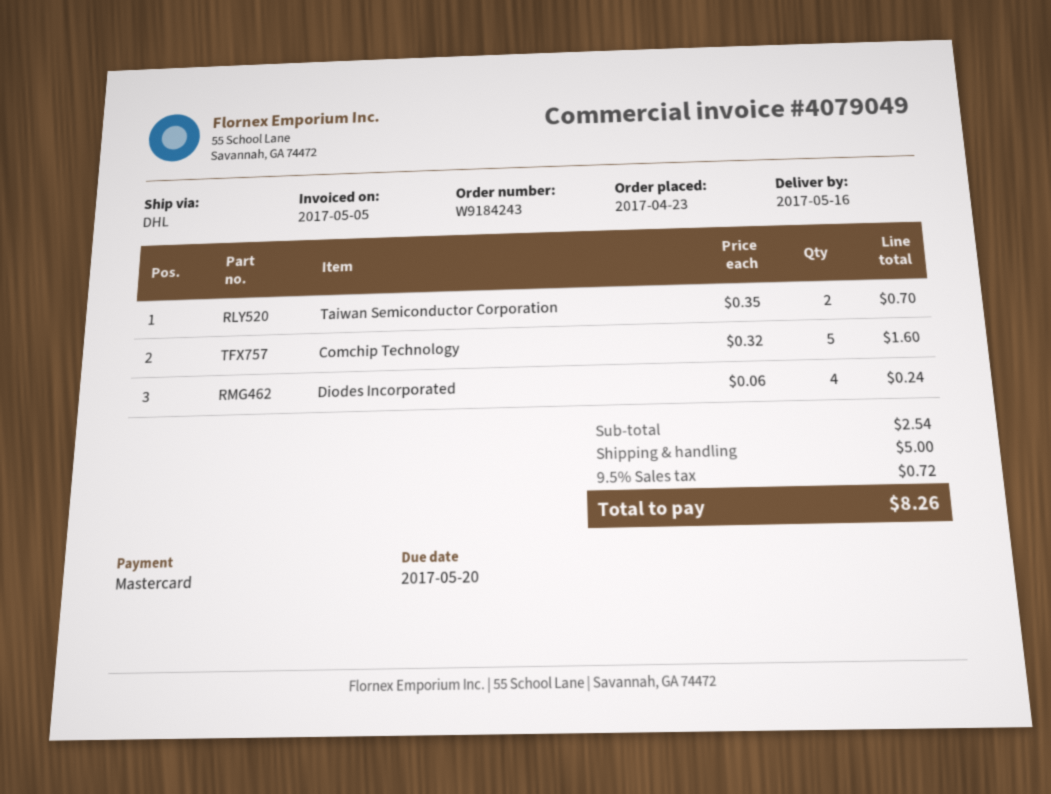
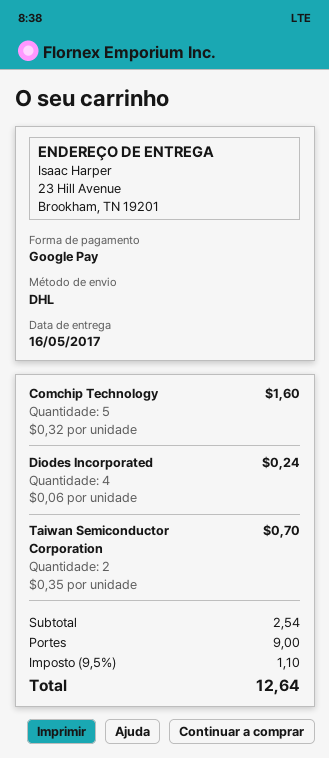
payment method: Mastercard -> Google Pay
shipping: 5.00 -> 9.00
tax: 9.5% = 0.72 -> 9.5% = 1.10
total: 8.26 -> 12.64

